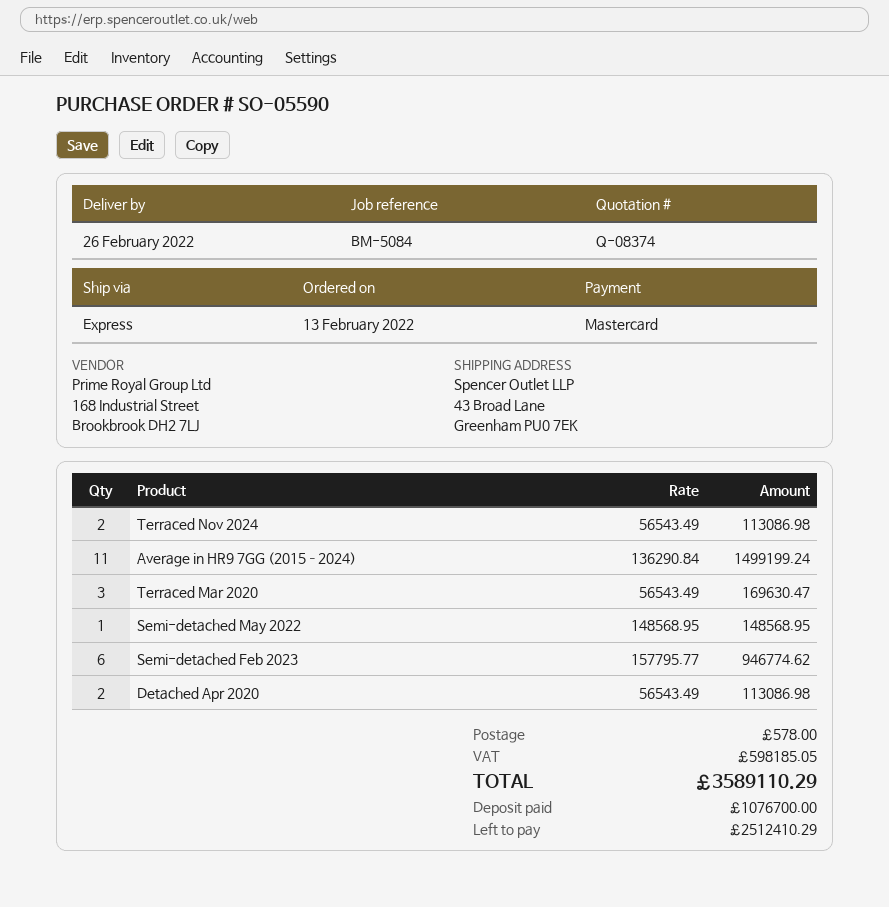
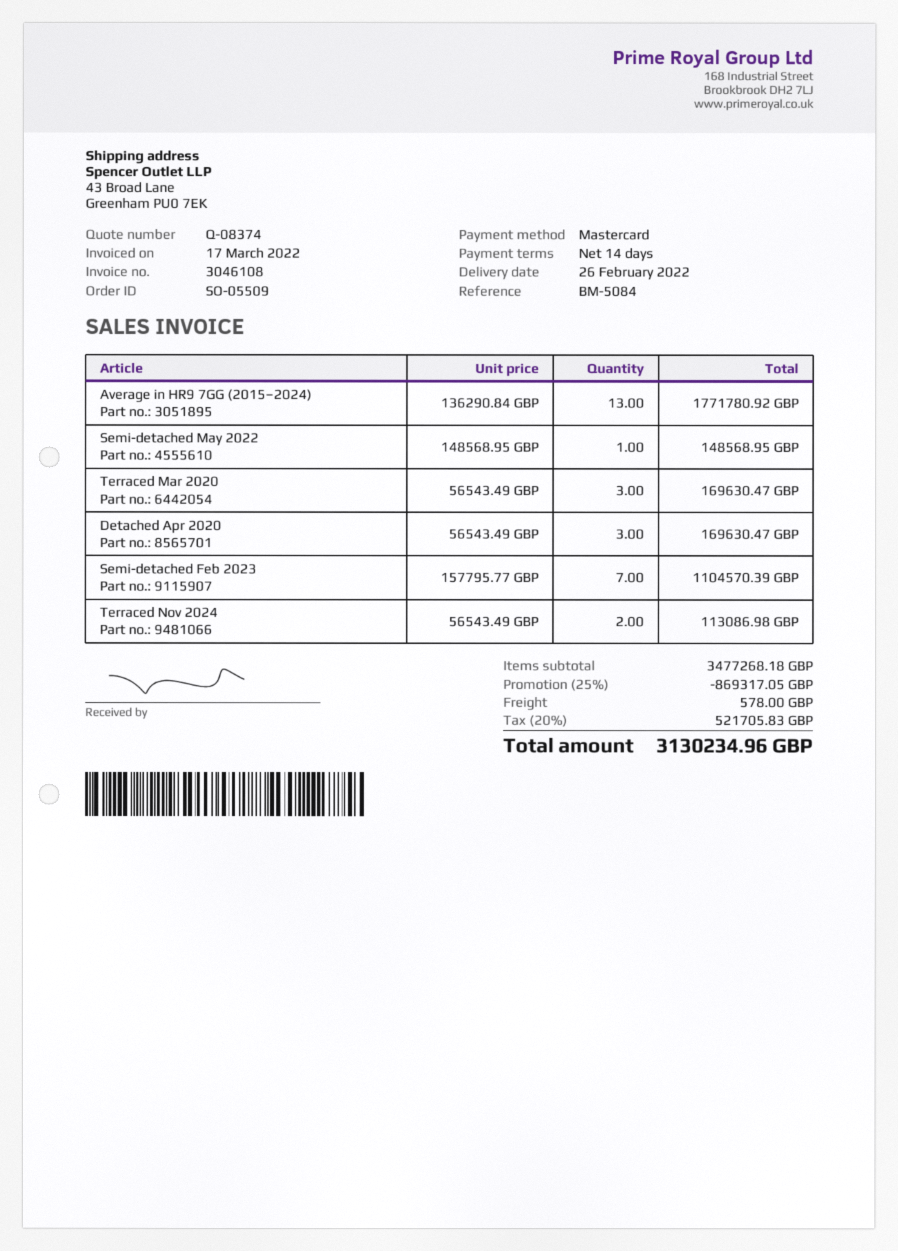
order number: SO-05590 -> SO-05509
Average in HR9 7GG (2015–2024): 11 x 136290.84 = 1499199.24 -> 13 x 136290.84 = 1771780.92
Semi-detached Feb 2023: 6 x 157795.77 = 946774.62 -> 7 x 157795.77 = 1104570.39
Detached Apr 2020: 2 x 56543.49 = 113086.98 -> 3 x 56543.49 = 169630.47
discount: none -> 25% = 869317.05
tax: 598185.05 -> 521705.83
total: 3589110.29 -> 3130234.96

